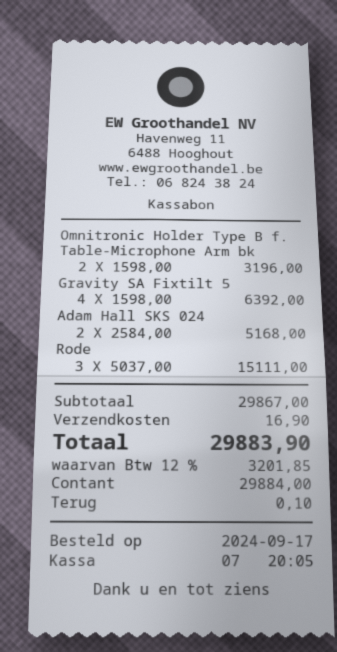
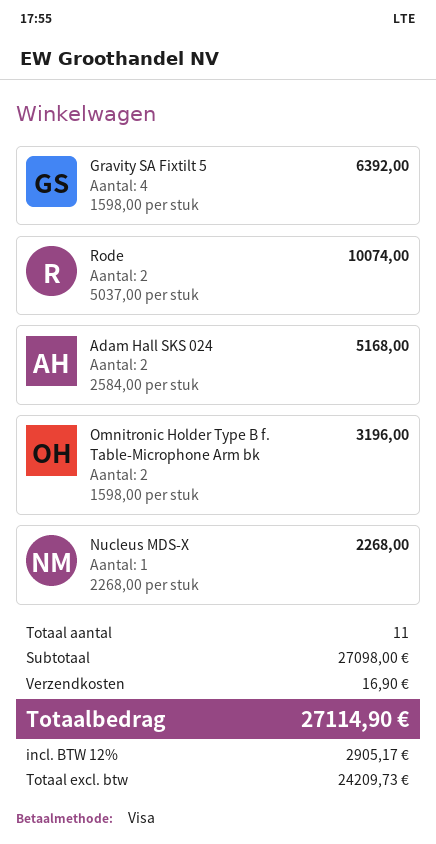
payment method: cash -> Visa
Rode: 3 x 5037.00 = 15111.00 -> 2 x 5037.00 = 10074.00
Nucleus MDS-X: none -> 1 x 2268.00 = 2268.00
subtotal: 29867.00 -> 27098.00
tax: 12% = 3201.85 -> 12% = 2905.17
total: 29883.90 -> 27114.90

